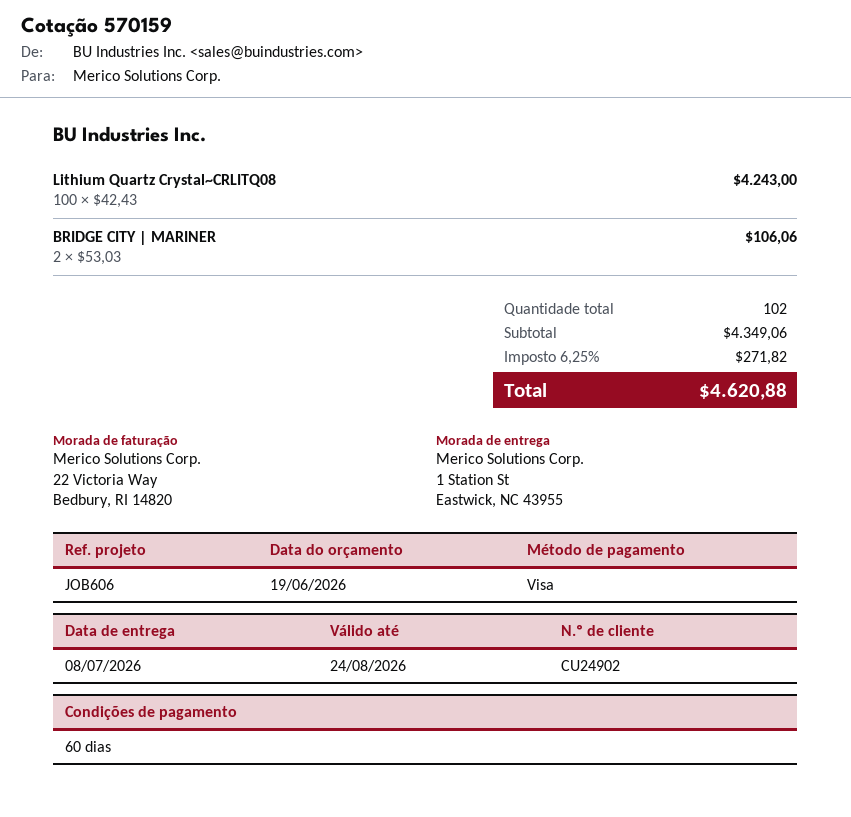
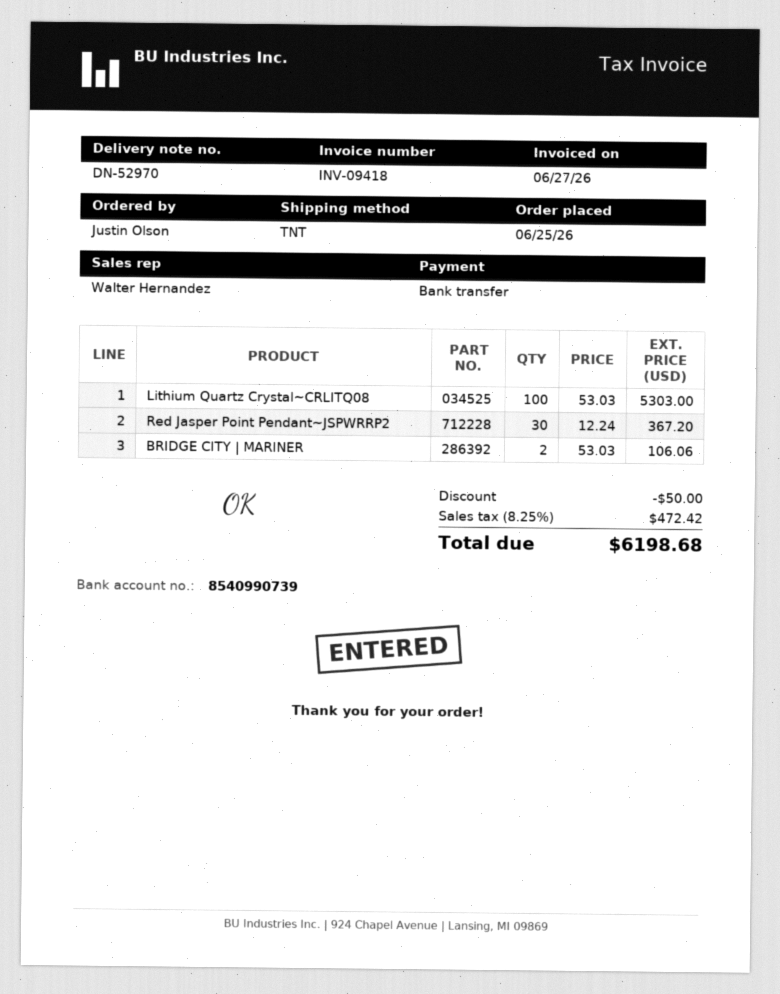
payment method: Visa -> bank transfer
Lithium Quartz Crystal~CRLITQ08: 100 x 42.43 = 4243.00 -> 100 x 53.03 = 5303.00
Red Jasper Point Pendant~JSPWRRP2: none -> 30 x 12.24 = 367.20
discount: none -> 50.00
tax: 6.25% = 271.82 -> 8.25% = 472.42
total: 4620.88 -> 6198.68

